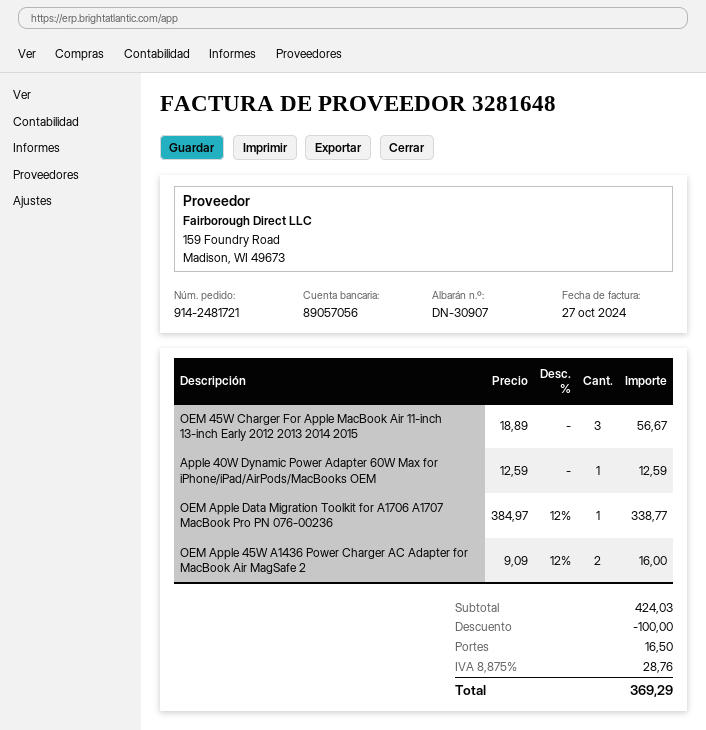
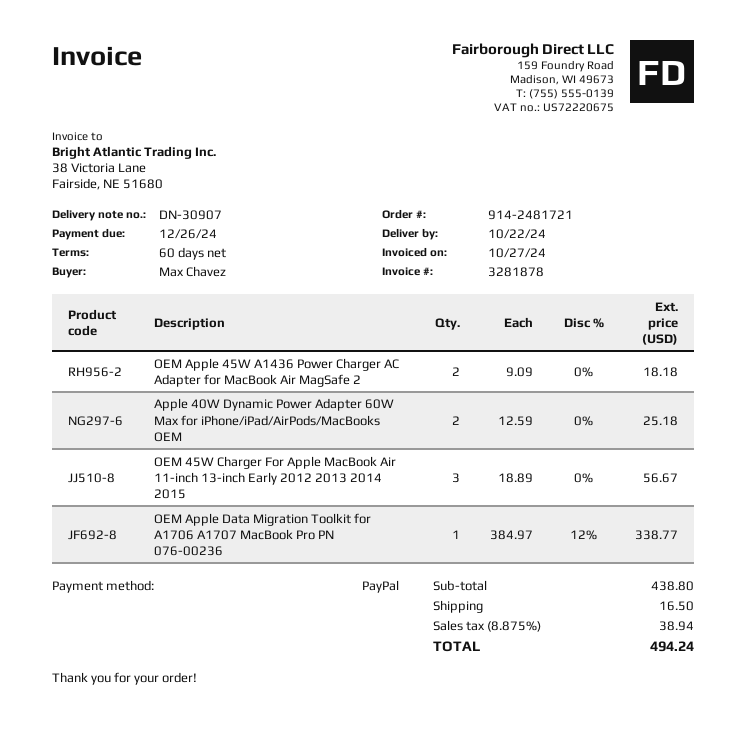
invoice number: 3281648 -> 3281878
Apple 40W Dynamic Power Adapter 60W Max for iPhone/iPad/AirPods/MacBooks OEM: 1 x 12.59 = 12.59 -> 2 x 12.59 = 25.18
OEM Apple 45W A1436 Power Charger AC Adapter for MacBook Air MagSafe 2: 2 x 9.09 - 12% = 16.00 -> 2 x 9.09 = 18.18
subtotal: 424.03 -> 438.80
discount: 100.00 -> none
tax: 8.875% = 28.76 -> 8.875% = 38.94
total: 369.29 -> 494.24

